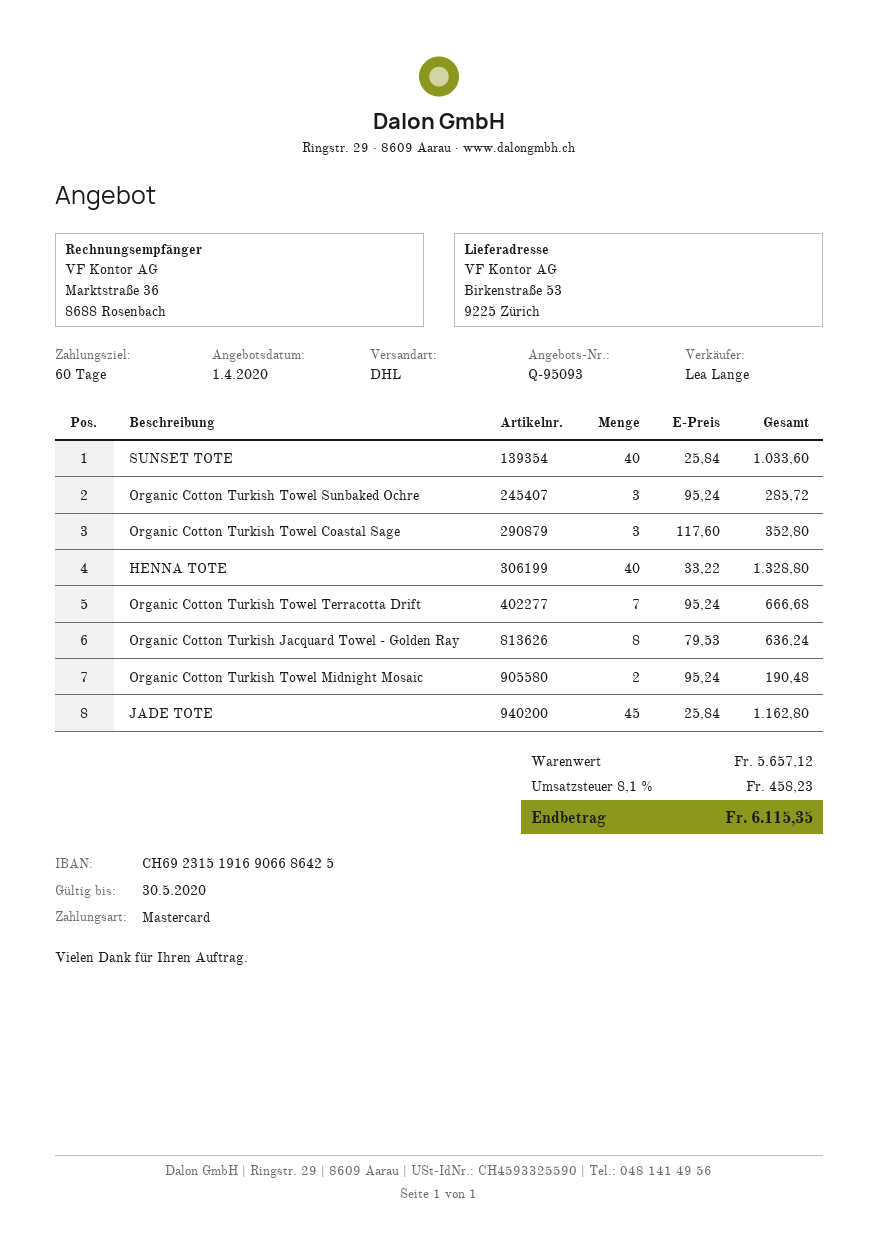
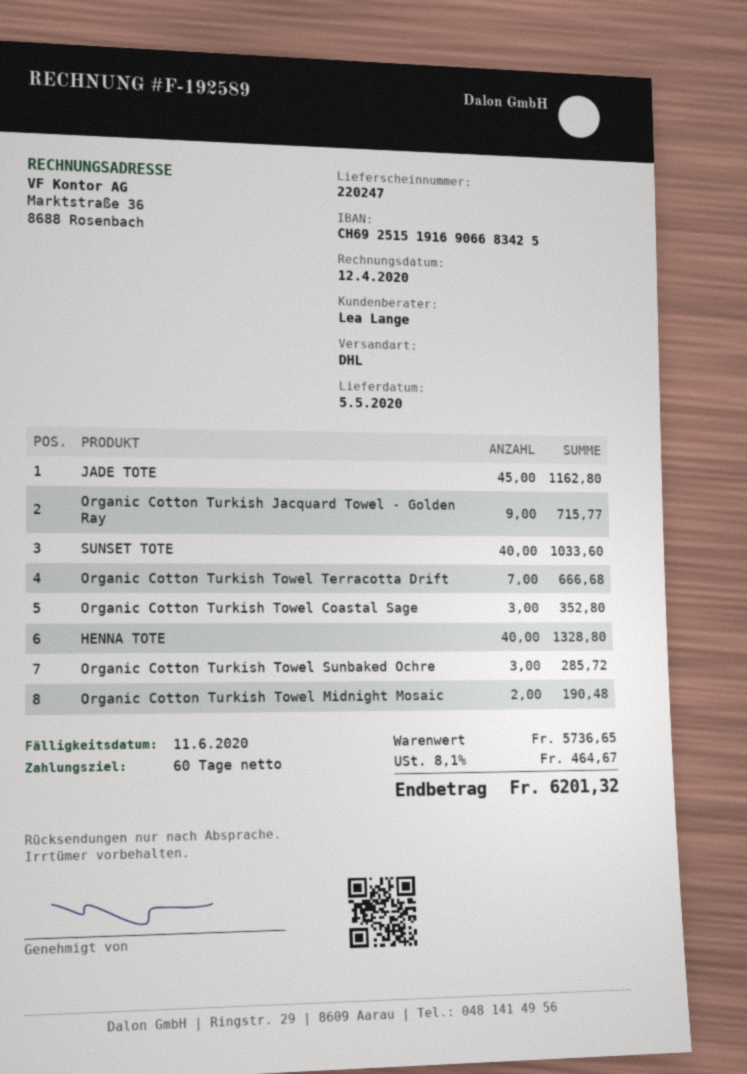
bank account: CH6923151916906686425 -> CH6925151916906683425
Organic Cotton Turkish Jacquard Towel - Golden Ray: 8 for 636.24 -> 9 for 715.77
subtotal: 5657.12 -> 5736.65
tax: 8.1% = 458.23 -> 8.1% = 464.67
total: 6115.35 -> 6201.32

